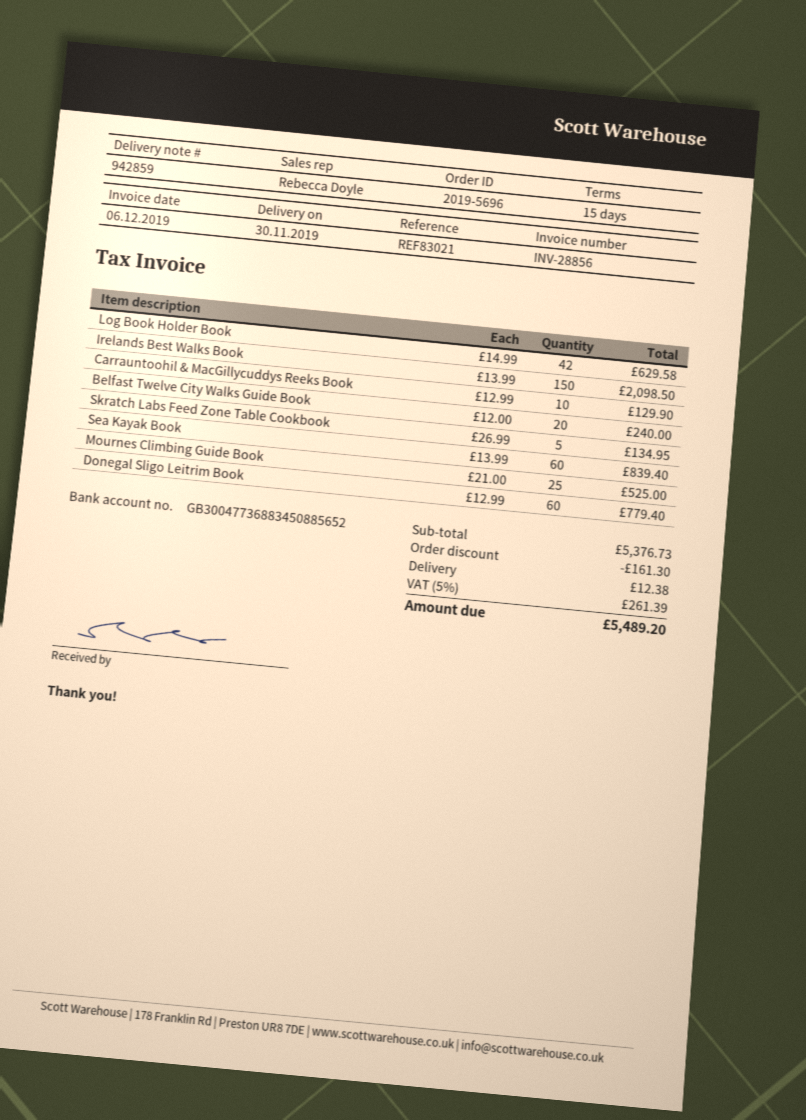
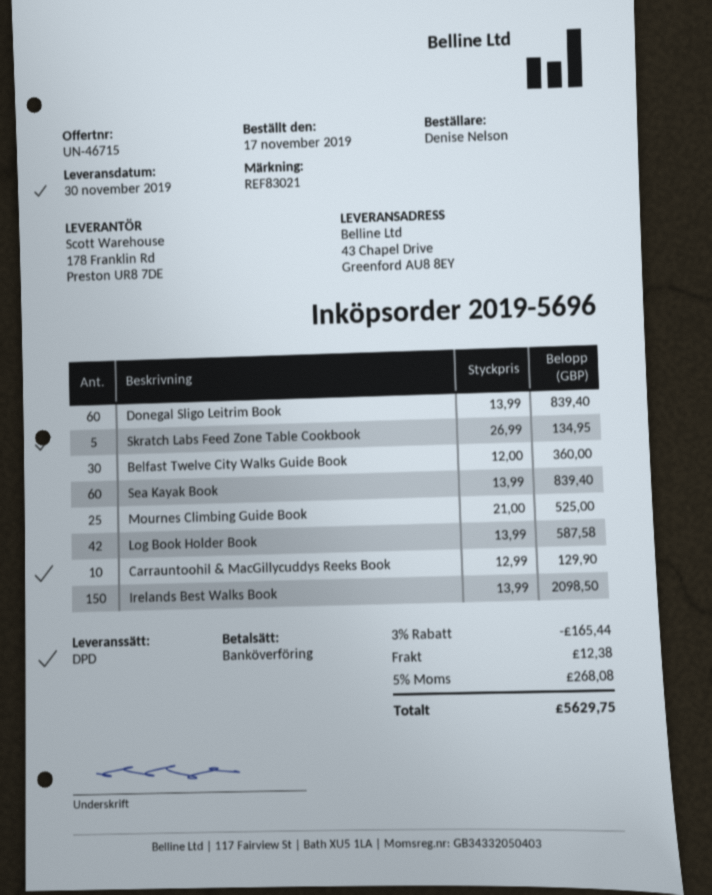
Log Book Holder Book: 42 x 14.99 = 629.58 -> 42 x 13.99 = 587.58
Belfast Twelve City Walks Guide Book: 20 x 12.00 = 240.00 -> 30 x 12.00 = 360.00
Donegal Sligo Leitrim Book: 60 x 12.99 = 779.40 -> 60 x 13.99 = 839.40
discount: 161.30 -> 165.44
tax: 5% = 261.39 -> 5% = 268.08
total: 5489.20 -> 5629.75

